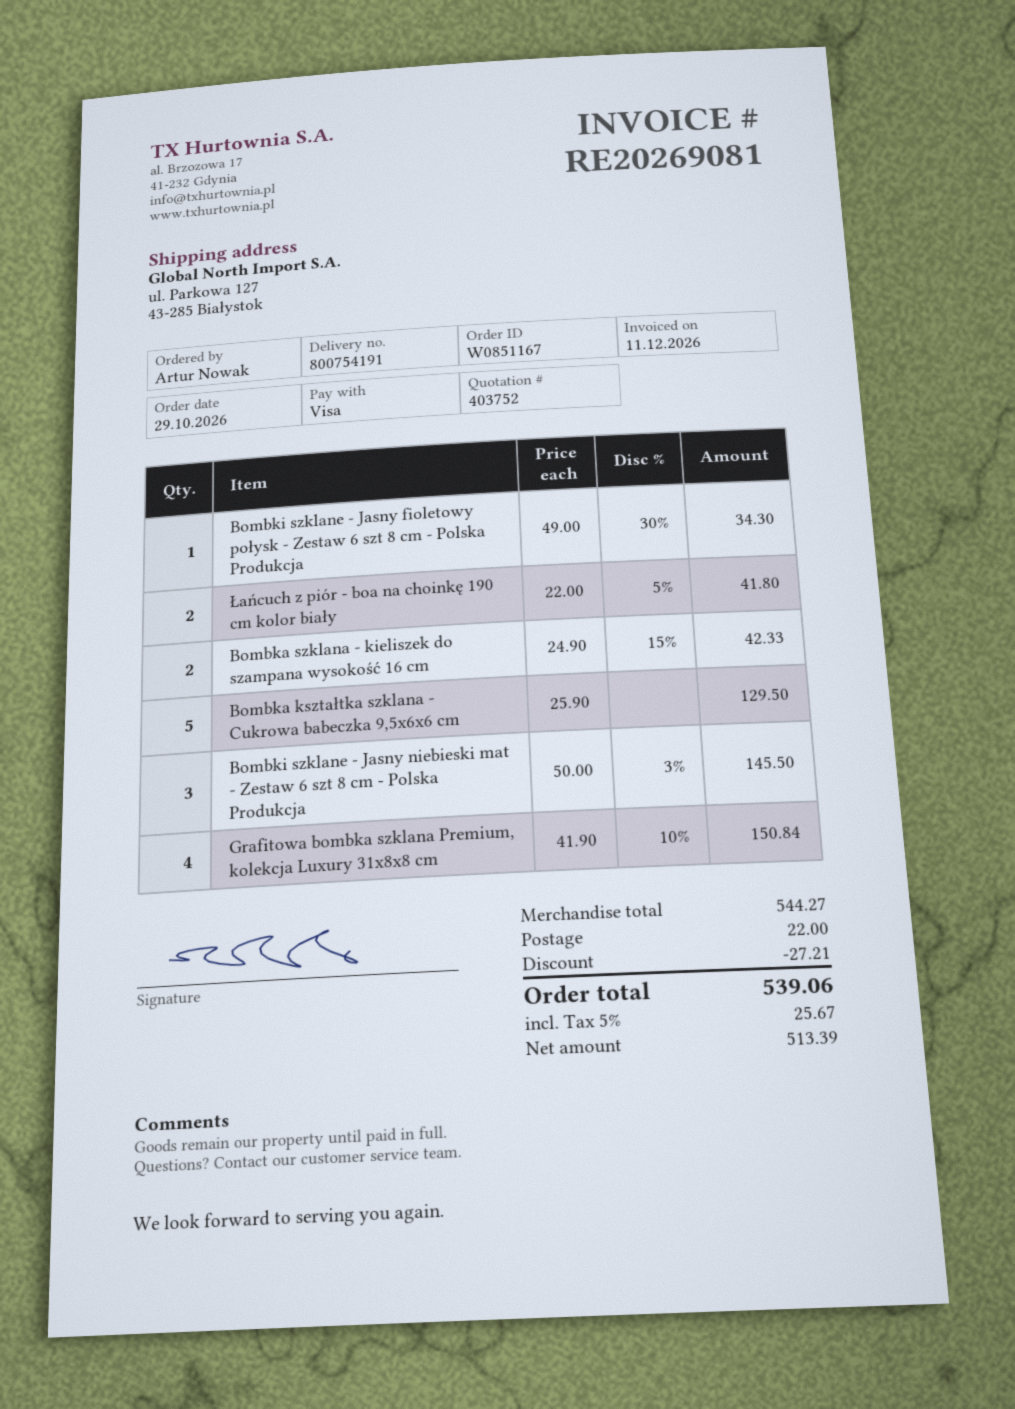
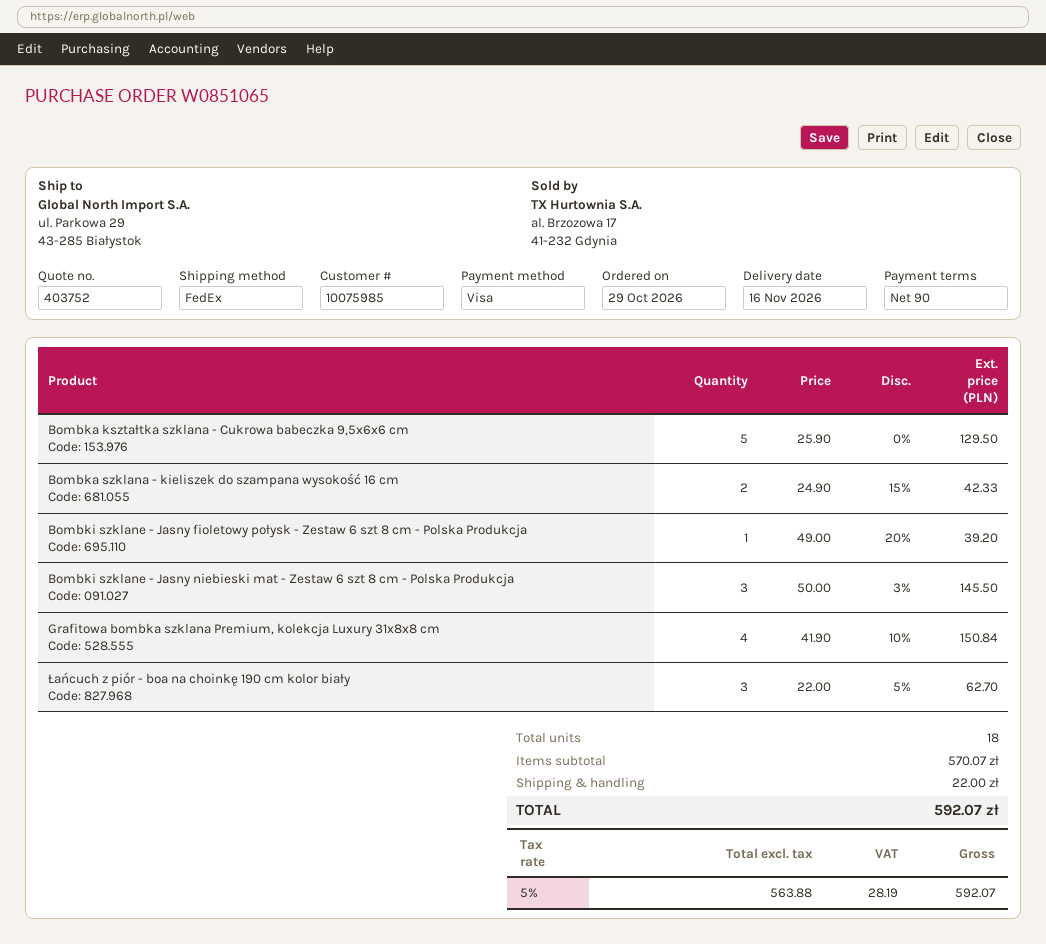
order number: W0851167 -> W0851065
ship to: ul. Parkowa 127, 43-285 Białystok -> ul. Parkowa 29, 43-285 Białystok
Bombki szklane - Jasny fioletowy połysk - Zestaw 6 szt 8 cm - Polska Produkcja: 1 x 49.00 - 30% = 34.30 -> 1 x 49.00 - 20% = 39.20
Łańcuch z piór - boa na choinkę 190 cm kolor biały: 2 x 22.00 - 5% = 41.80 -> 3 x 22.00 - 5% = 62.70
subtotal: 544.27 -> 570.07
discount: 27.21 -> none
net: 513.39 -> 563.88
tax: 5% = 25.67 -> 5% = 28.19
total: 539.06 -> 592.07

